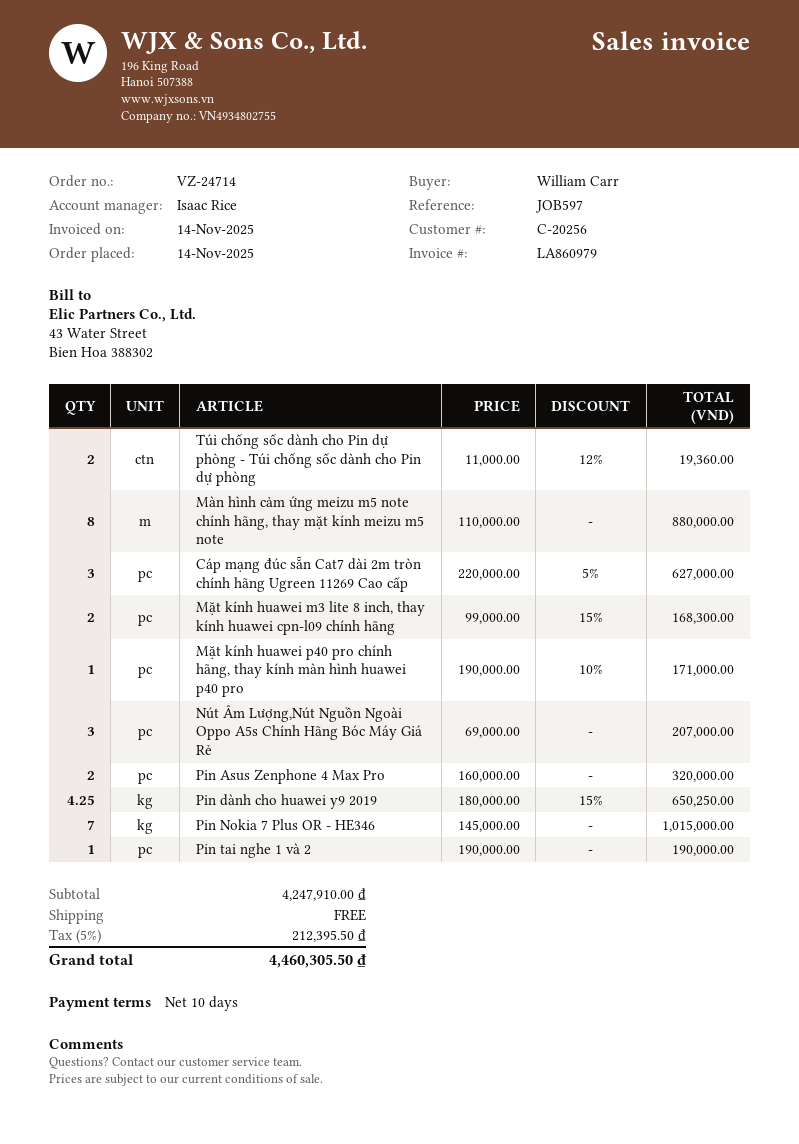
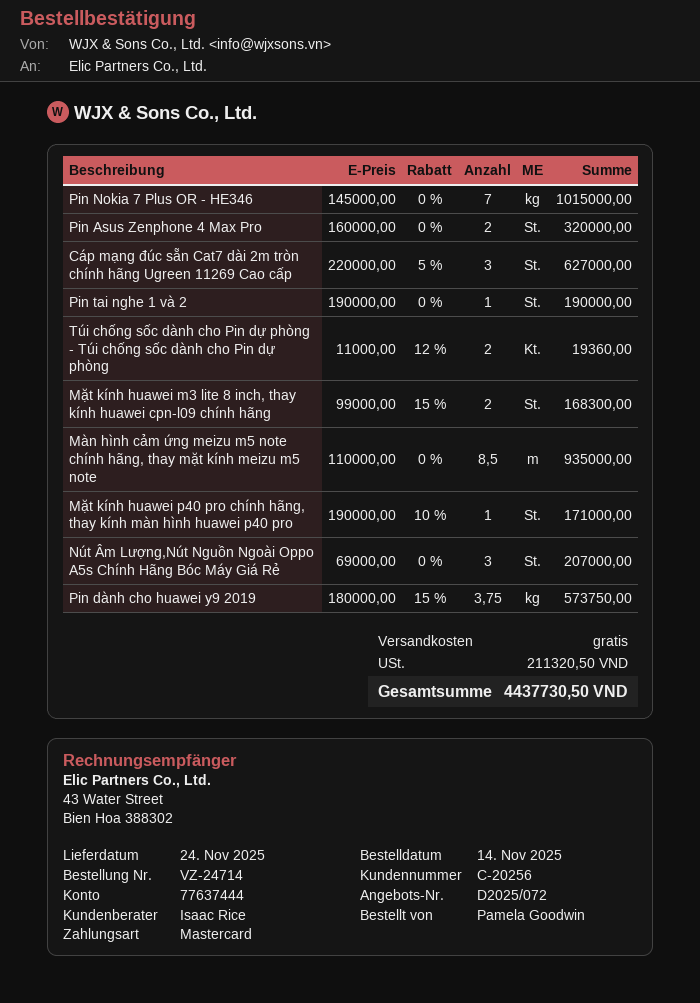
ordered by: William Carr -> Pamela Goodwin
Màn hình cảm ứng meizu m5 note chính hãng, thay mặt kính meizu m5 note: 8 x 110000.00 = 880000.00 -> 8.5 x 110000.00 = 935000.00
Pin dành cho huawei y9 2019: 4.25 x 180000.00 - 15% = 650250.00 -> 3.75 x 180000.00 - 15% = 573750.00
tax: 212395.50 -> 211320.50
total: 4460305.50 -> 4437730.50

